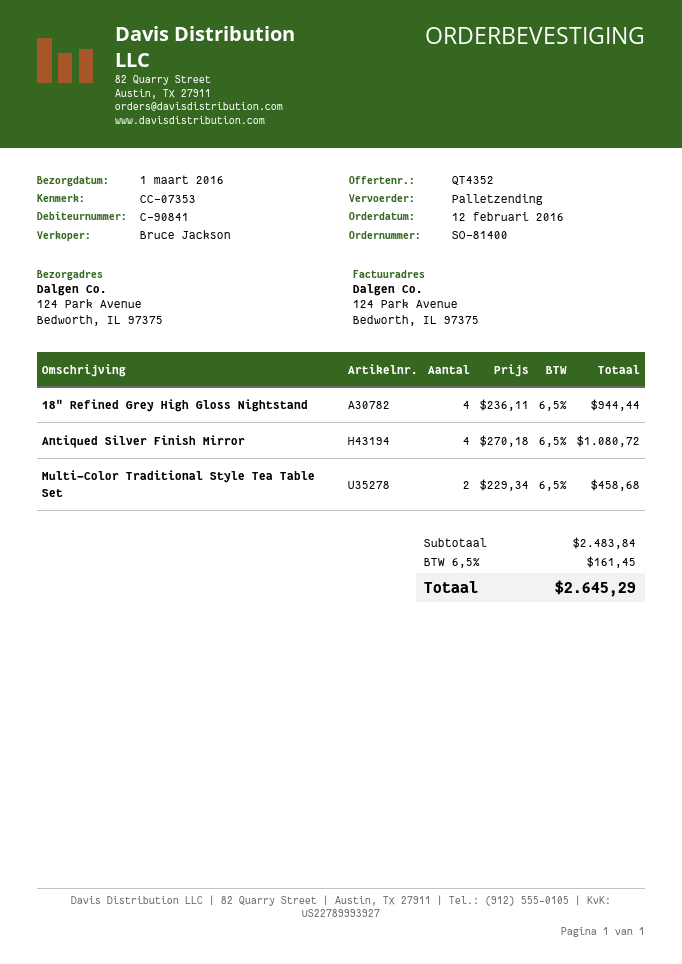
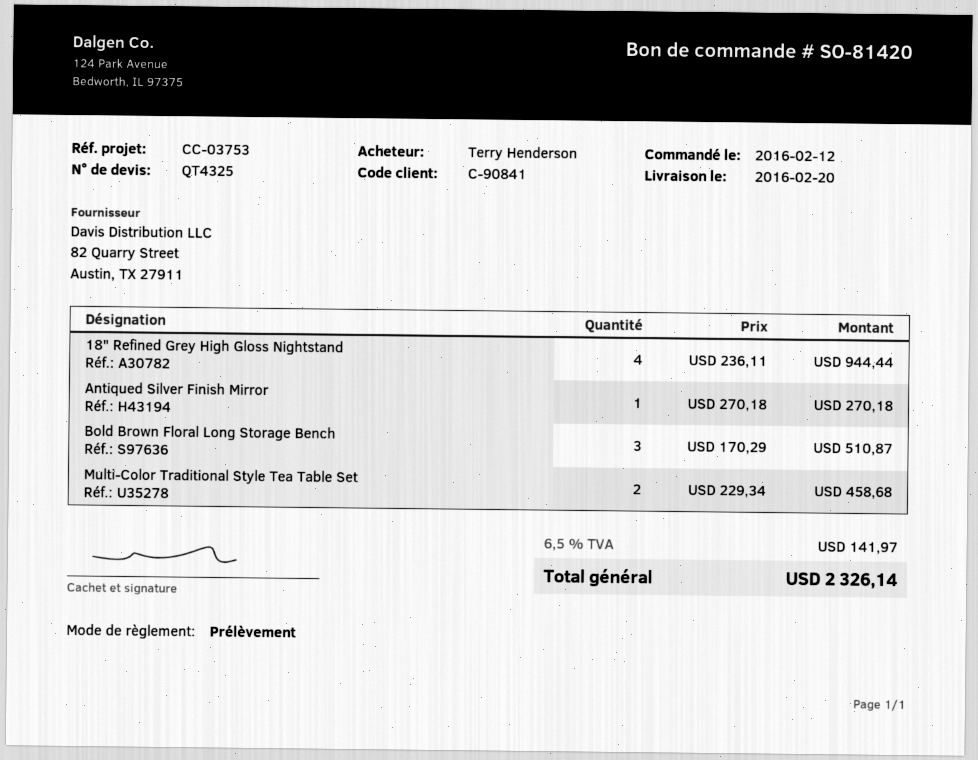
quote number: QT4352 -> QT4325
order number: SO-81400 -> SO-81420
delivery date: 2016-03-01 -> 2016-02-20
reference: CC-07353 -> CC-03753
Antiqued Silver Finish Mirror: 4 x 270.18 = 1080.72 -> 1 x 270.18 = 270.18
Bold Brown Floral Long Storage Bench: none -> 3 x 170.29 = 510.87
tax: 6.5% = 161.45 -> 6.5% = 141.97
total: 2645.29 -> 2326.14

